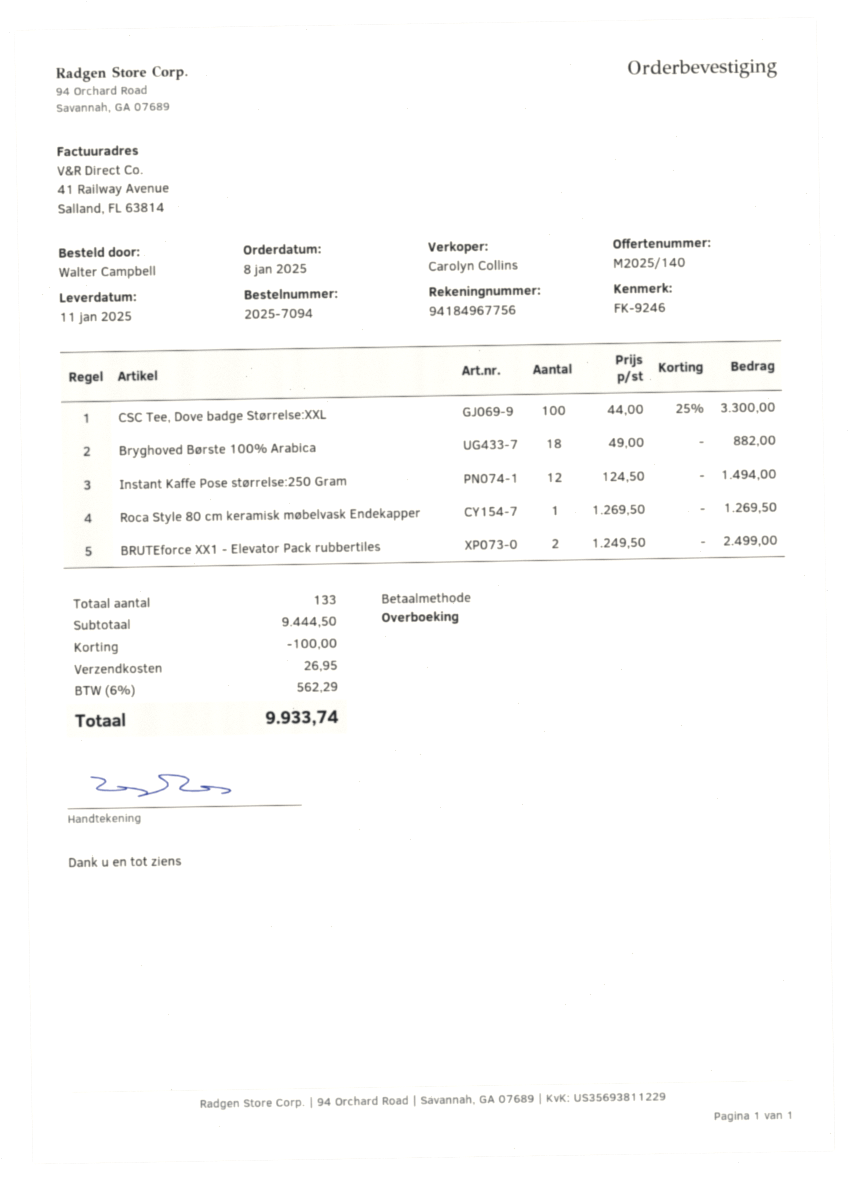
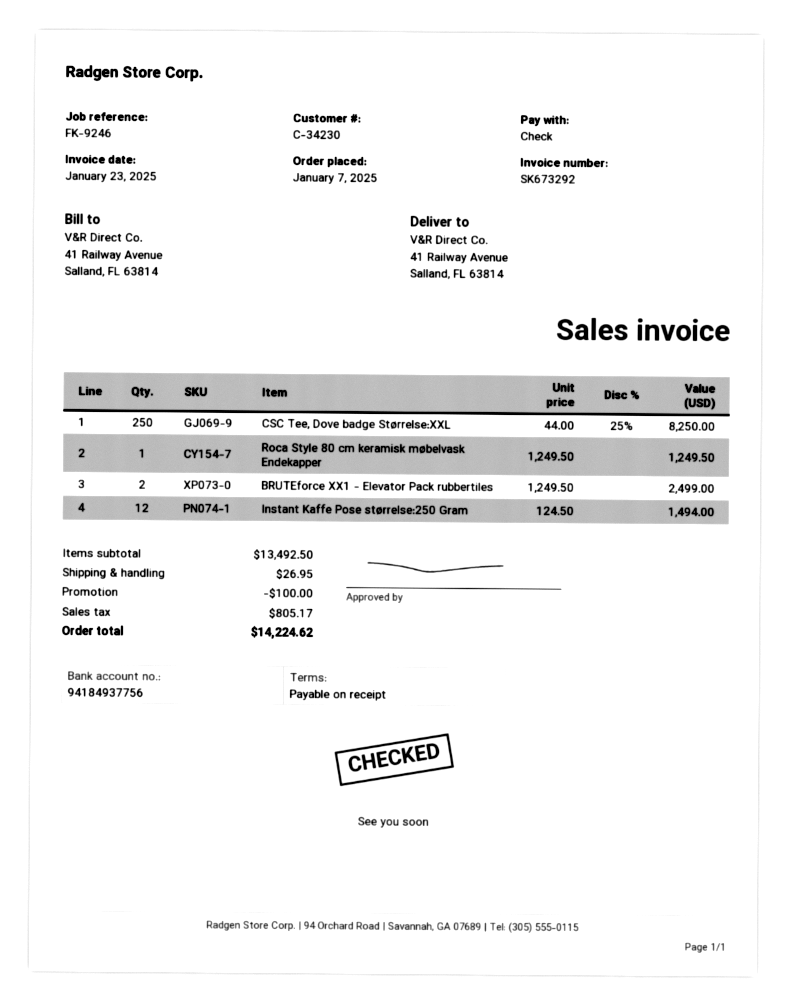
order date: 2025-01-08 -> 2025-01-07
payment method: bank transfer -> cheque
bank account: 94184967756 -> 94184937756
CSC Tee, Dove badge Størrelse:XXL: 100 x 44.00 - 25% = 3300.00 -> 250 x 44.00 - 25% = 8250.00
Bryghoved Børste 100% Arabica: 18 x 49.00 = 882.00 -> none
Roca Style 80 cm keramisk møbelvask Endekapper: 1 x 1269.50 = 1269.50 -> 1 x 1249.50 = 1249.50
subtotal: 9444.50 -> 13492.50
tax: 562.29 -> 805.17
total: 9933.74 -> 14224.62

